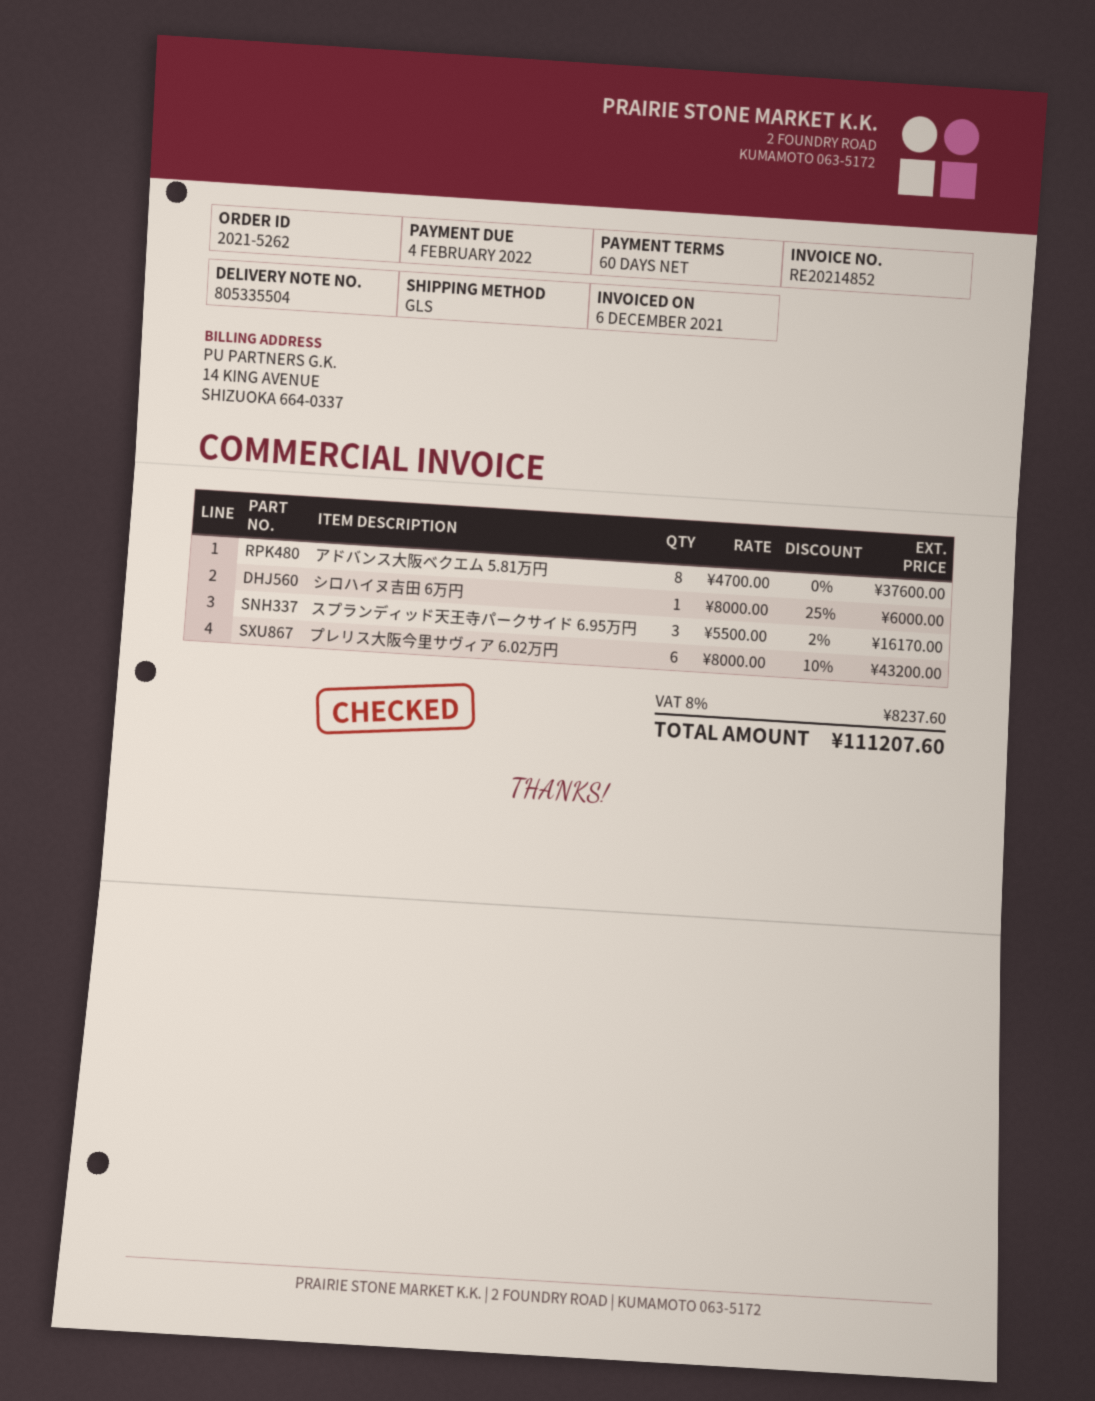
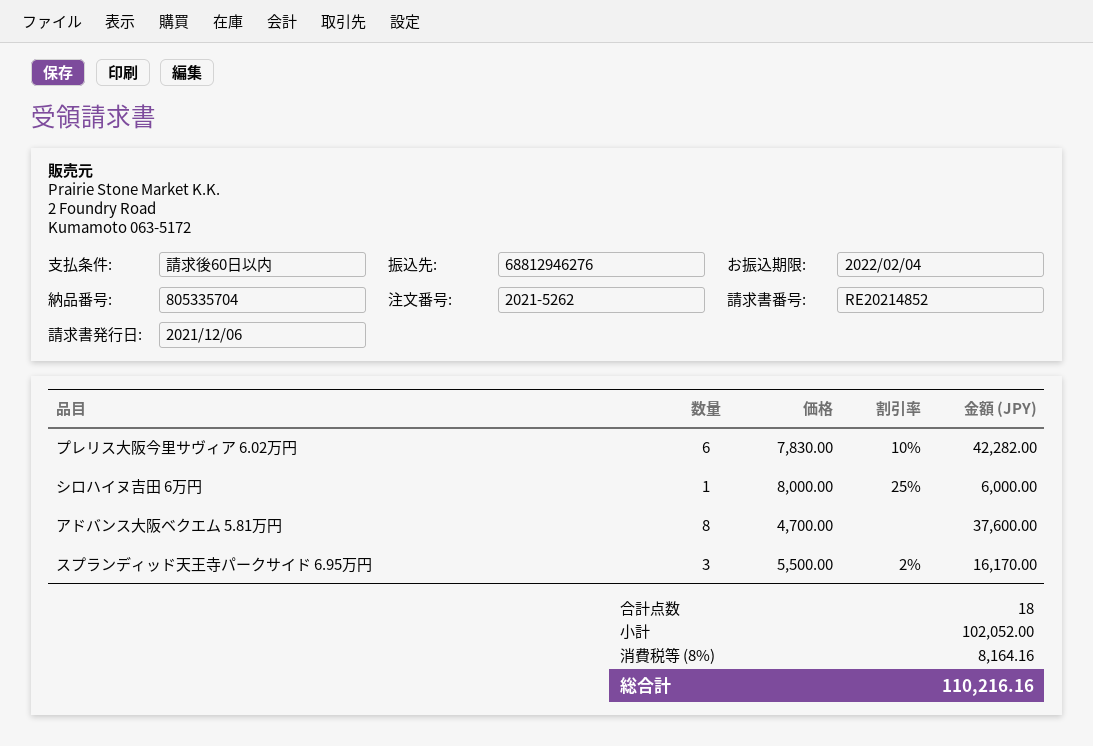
delivery note number: 805335504 -> 805335704
プレリス大阪今里サヴィア 6.02万円: 6 x 8000.00 - 10% = 43200.00 -> 6 x 7830.00 - 10% = 42282.00
tax: 8% = 8237.60 -> 8% = 8164.16
total: 111207.60 -> 110216.16

